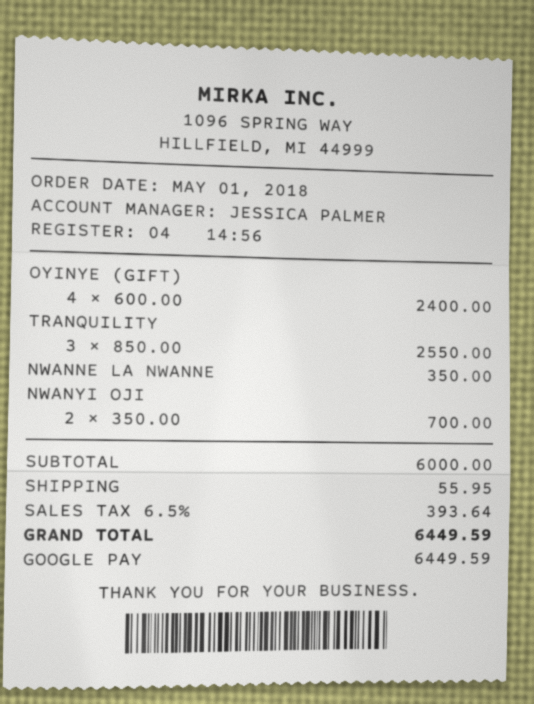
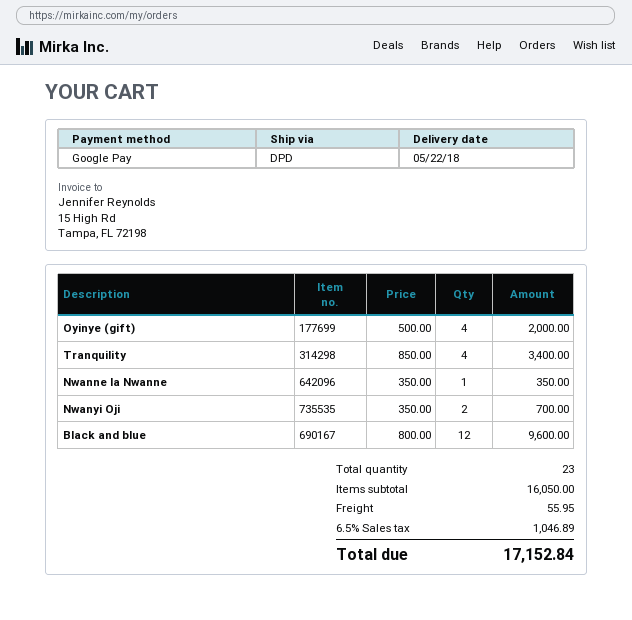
OYINYE (GIFT): 4 x 600.00 = 2400.00 -> 4 x 500.00 = 2000.00
TRANQUILITY: 3 x 850.00 = 2550.00 -> 4 x 850.00 = 3400.00
Black and blue: none -> 12 x 800.00 = 9600.00
subtotal: 6000.00 -> 16050.00
tax: 6.5% = 393.64 -> 6.5% = 1046.89
total: 6449.59 -> 17152.84

